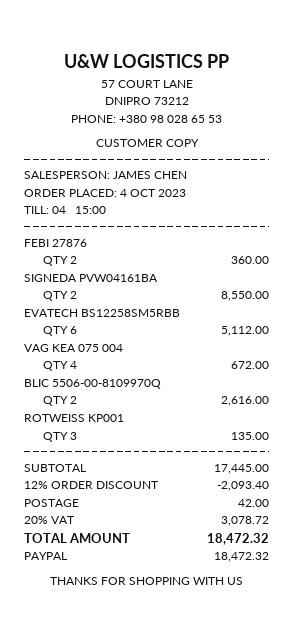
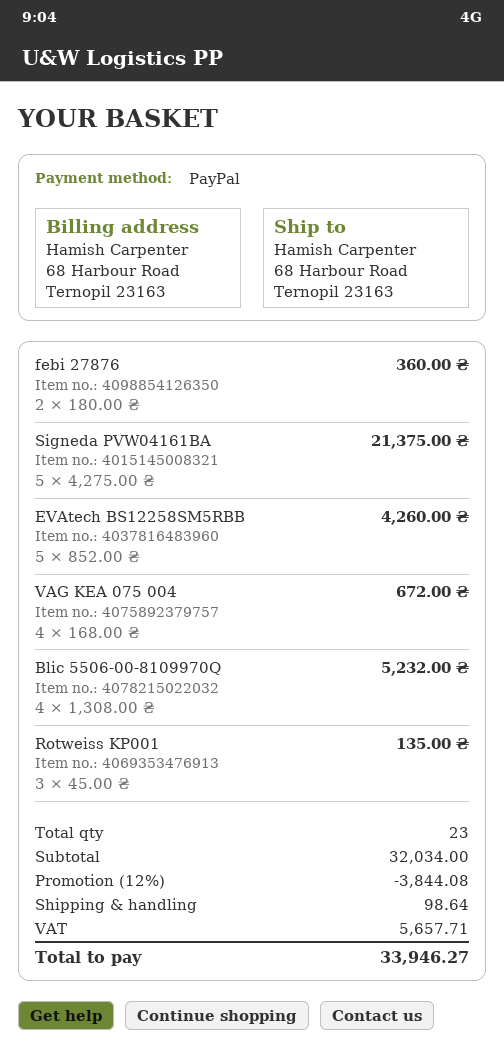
SIGNEDA PVW04161BA: 2 for 8550.00 -> 5 for 21375.00
EVATECH BS12258SM5RBB: 6 for 5112.00 -> 5 for 4260.00
BLIC 5506-00-8109970Q: 2 for 2616.00 -> 4 for 5232.00
subtotal: 17445.00 -> 32034.00
discount: 12% = 2093.40 -> 12% = 3844.08
shipping: 42.00 -> 98.64
tax: 3078.72 -> 5657.71
total: 18472.32 -> 33946.27

